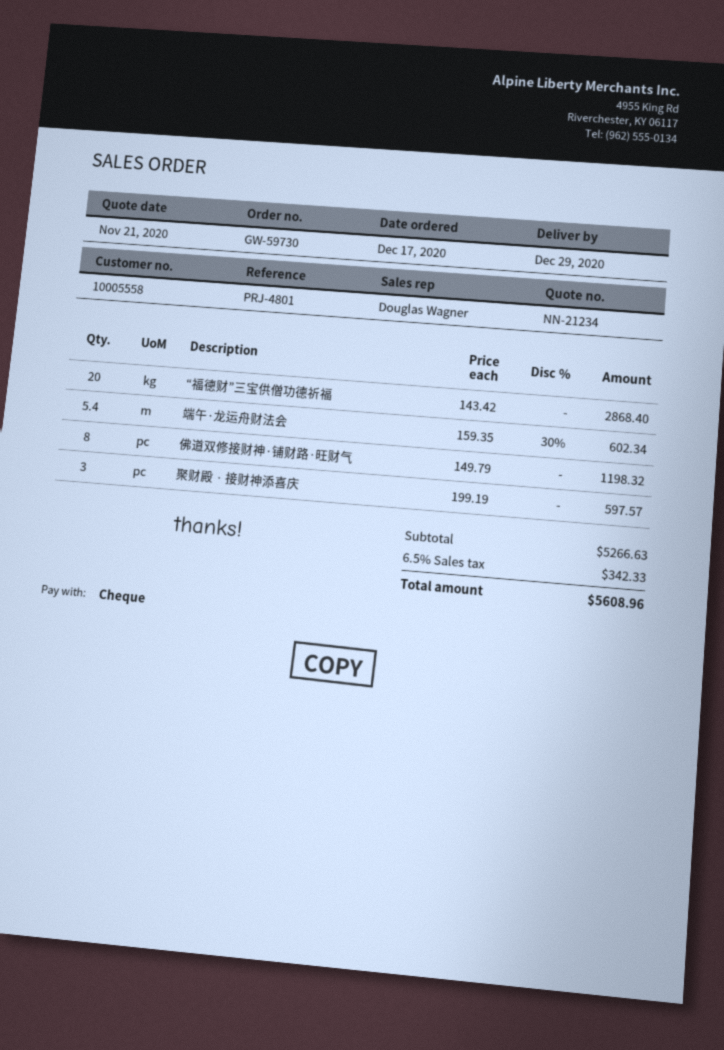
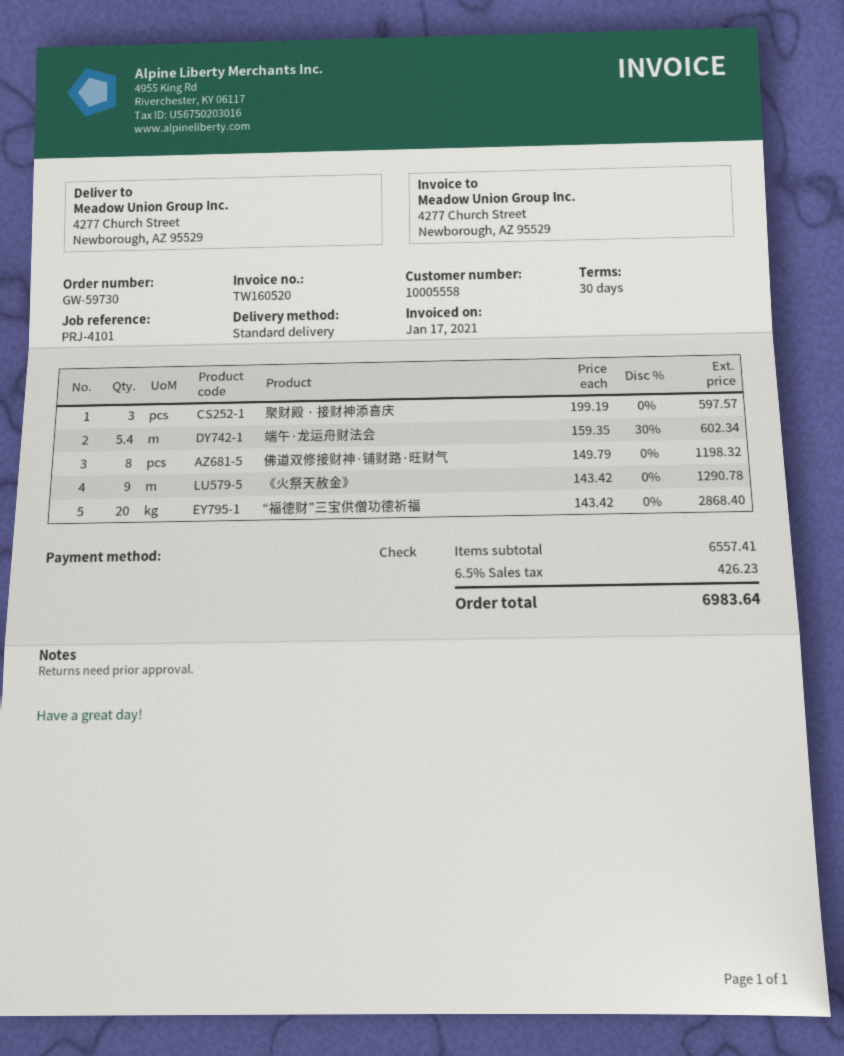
reference: PRJ-4801 -> PRJ-4101
《火祭天赦金》: none -> 9 x 143.42 = 1290.78
subtotal: 5266.63 -> 6557.41
tax: 6.5% = 342.33 -> 6.5% = 426.23
total: 5608.96 -> 6983.64

